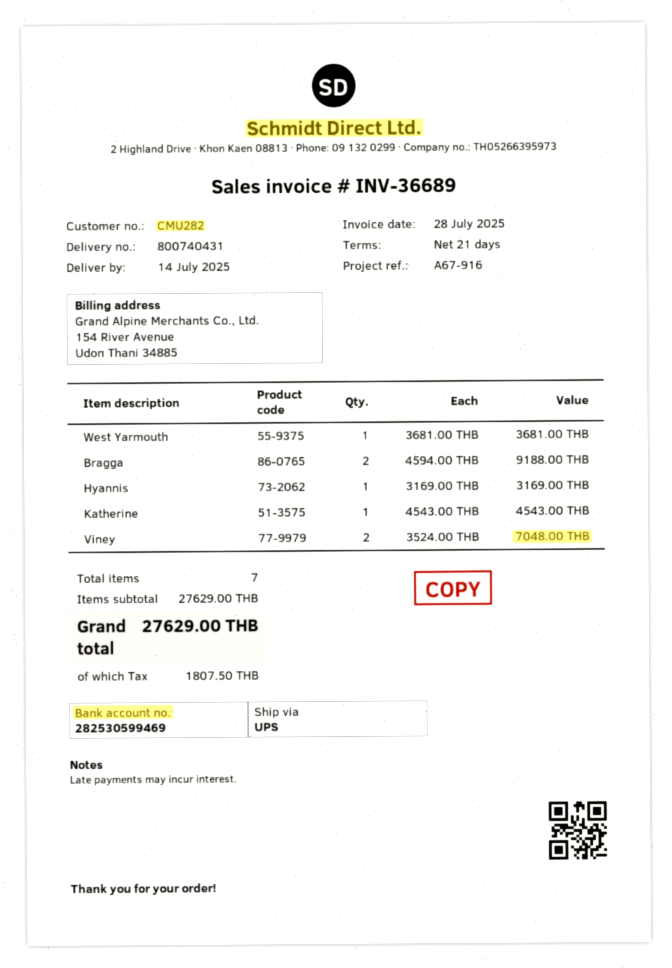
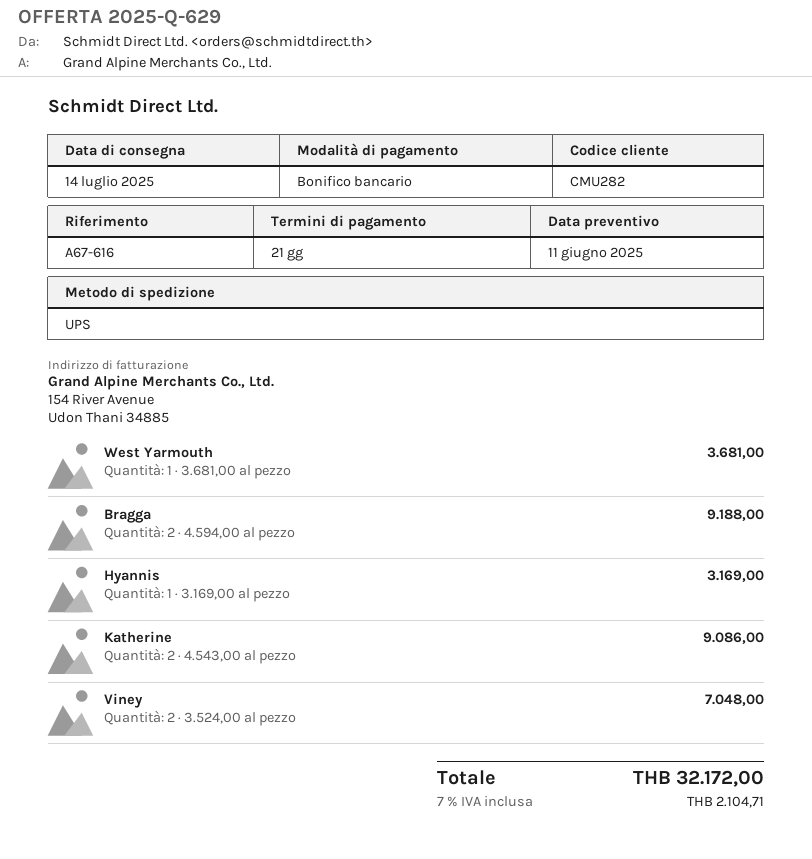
reference: A67-916 -> A67-616
Katherine: 1 x 4543.00 = 4543.00 -> 2 x 4543.00 = 9086.00
tax: 1807.50 -> 2104.71
total: 27629.00 -> 32172.00

